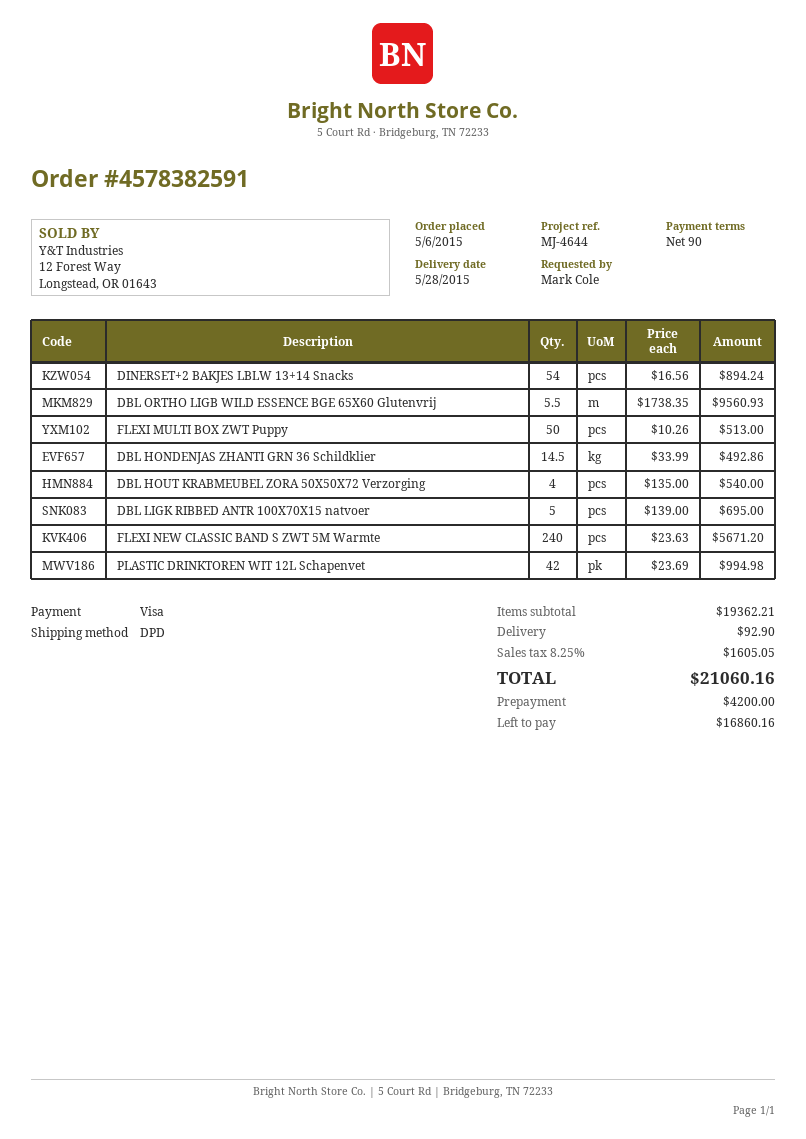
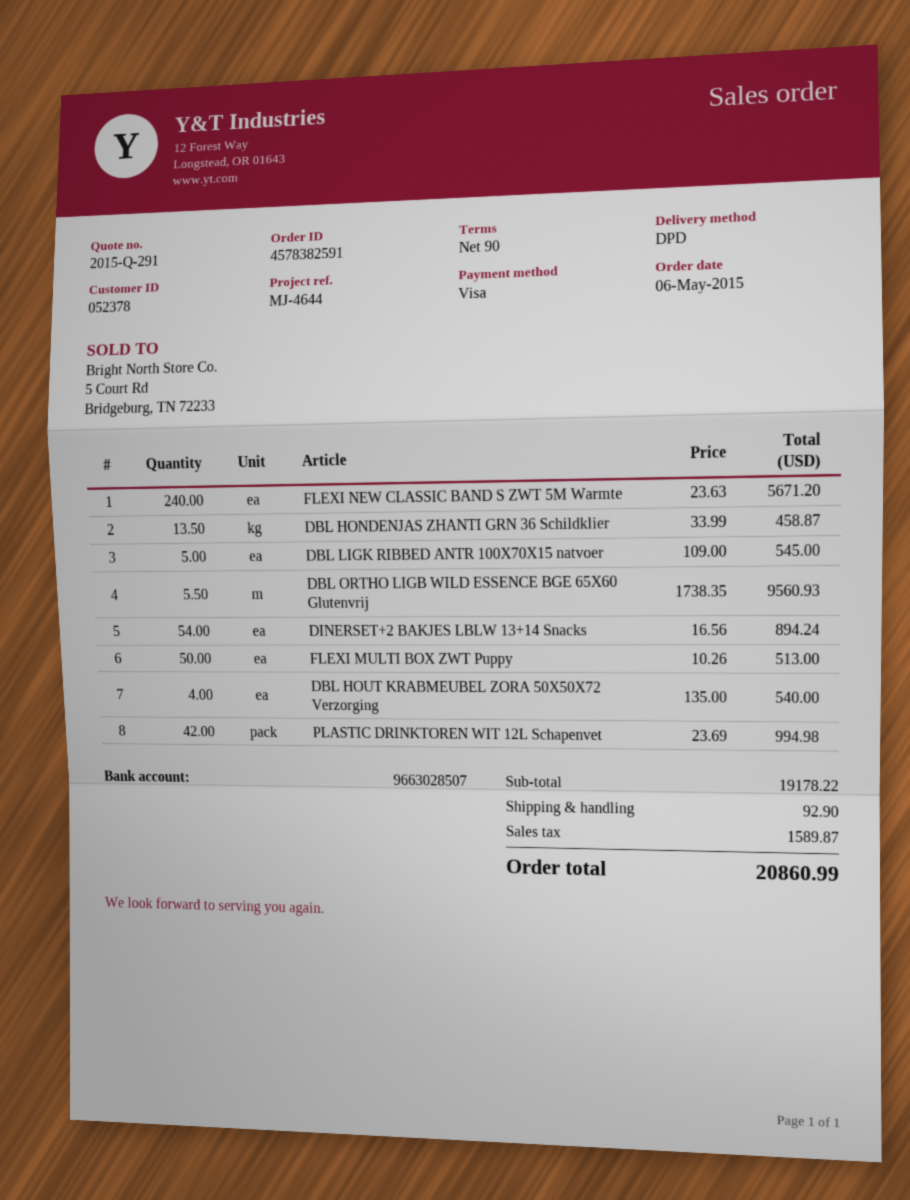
DBL HONDENJAS ZHANTI GRN 36 Schildklier: 14.5 x 33.99 = 492.86 -> 13.5 x 33.99 = 458.87
DBL LIGK RIBBED ANTR 100X70X15 natvoer: 5 x 139.00 = 695.00 -> 5 x 109.00 = 545.00
subtotal: 19362.21 -> 19178.22
tax: 1605.05 -> 1589.87
total: 21060.16 -> 20860.99

